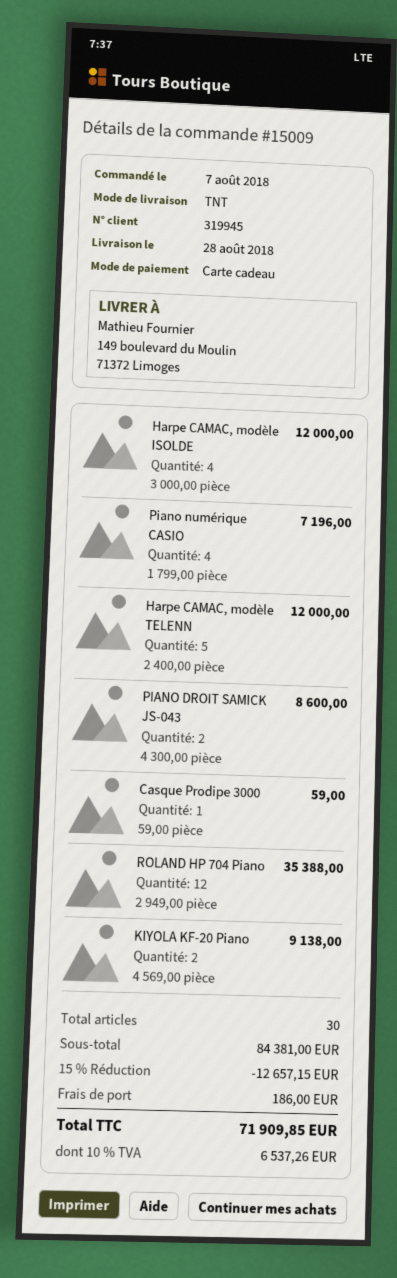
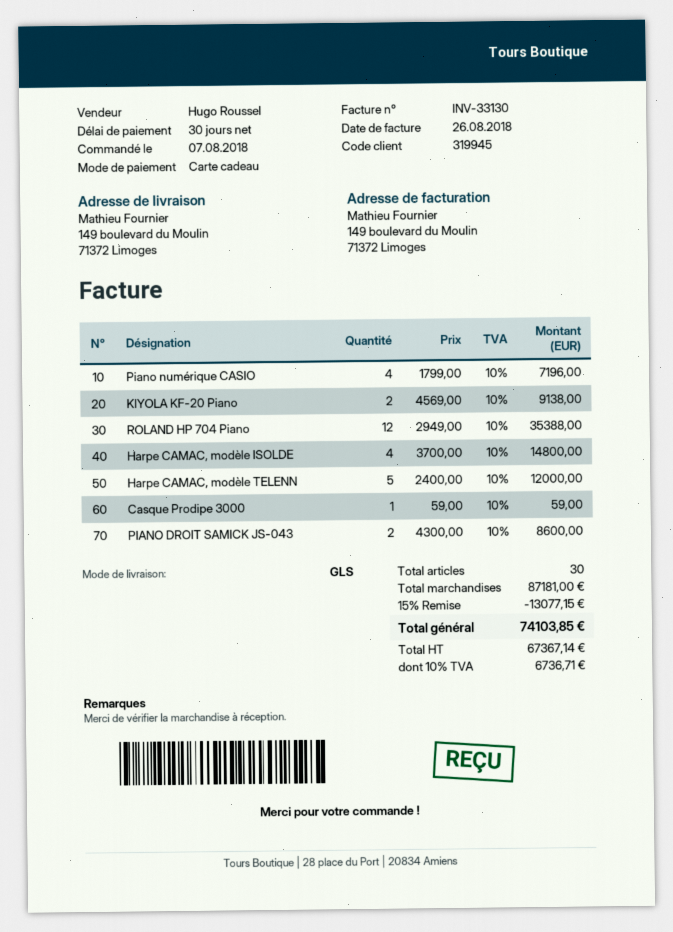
shipping method: TNT -> GLS
Harpe CAMAC, modèle ISOLDE: 4 x 3000.00 = 12000.00 -> 4 x 3700.00 = 14800.00
subtotal: 84381.00 -> 87181.00
discount: 15% = 12657.15 -> 15% = 13077.15
shipping: 186.00 -> none
tax: 10% = 6537.26 -> 10% = 6736.71
total: 71909.85 -> 74103.85

